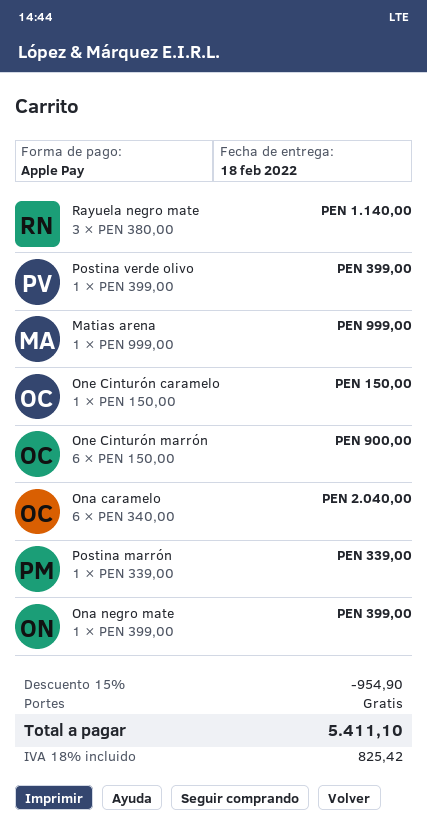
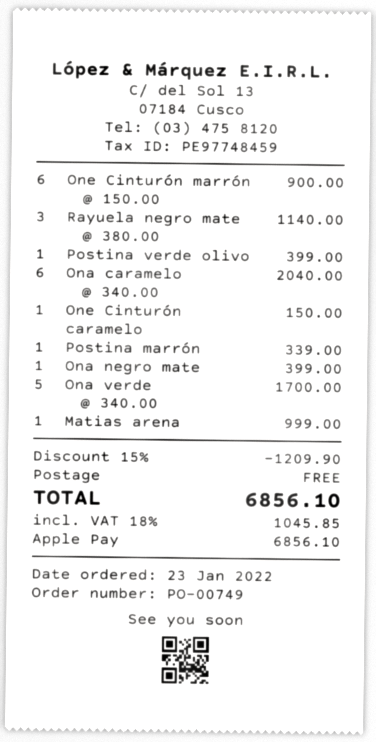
Ona verde: none -> 5 x 340.00 = 1700.00
discount: 15% = 954.90 -> 15% = 1209.90
tax: 18% = 825.42 -> 18% = 1045.85
total: 5411.10 -> 6856.10

